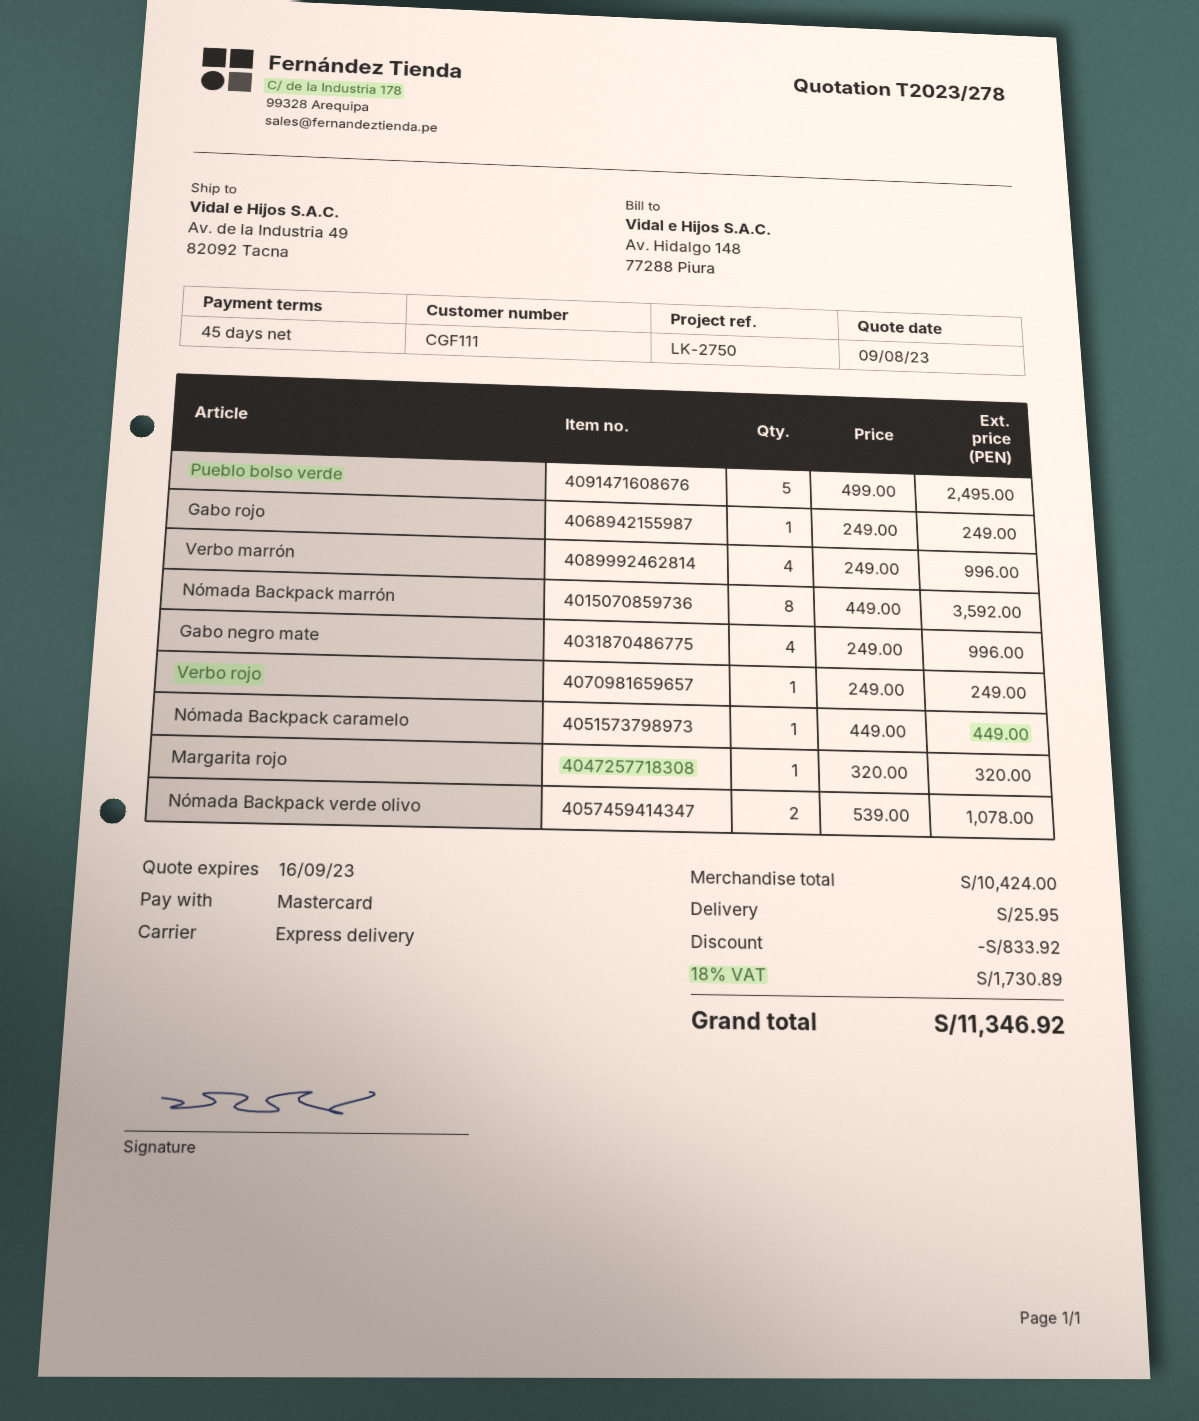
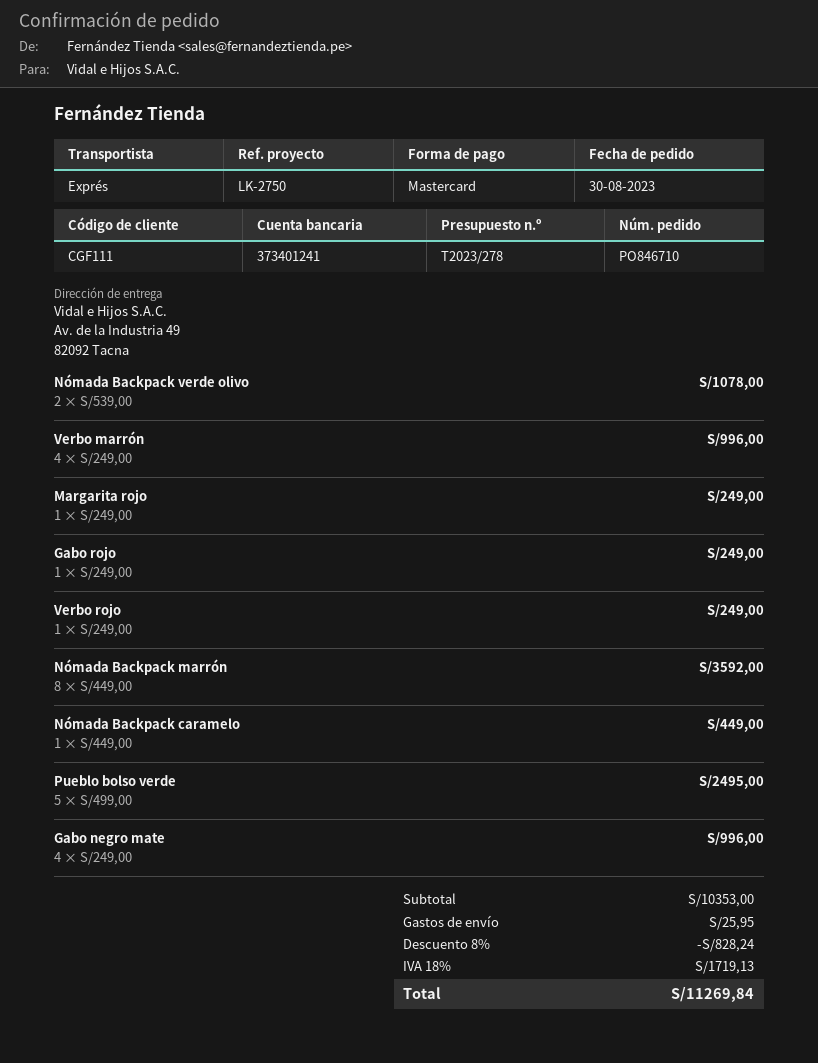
Margarita rojo: 1 x 320.00 = 320.00 -> 1 x 249.00 = 249.00
subtotal: 10424.00 -> 10353.00
discount: 833.92 -> 828.24
tax: 18% = 1730.89 -> 18% = 1719.13
total: 11346.92 -> 11269.84

